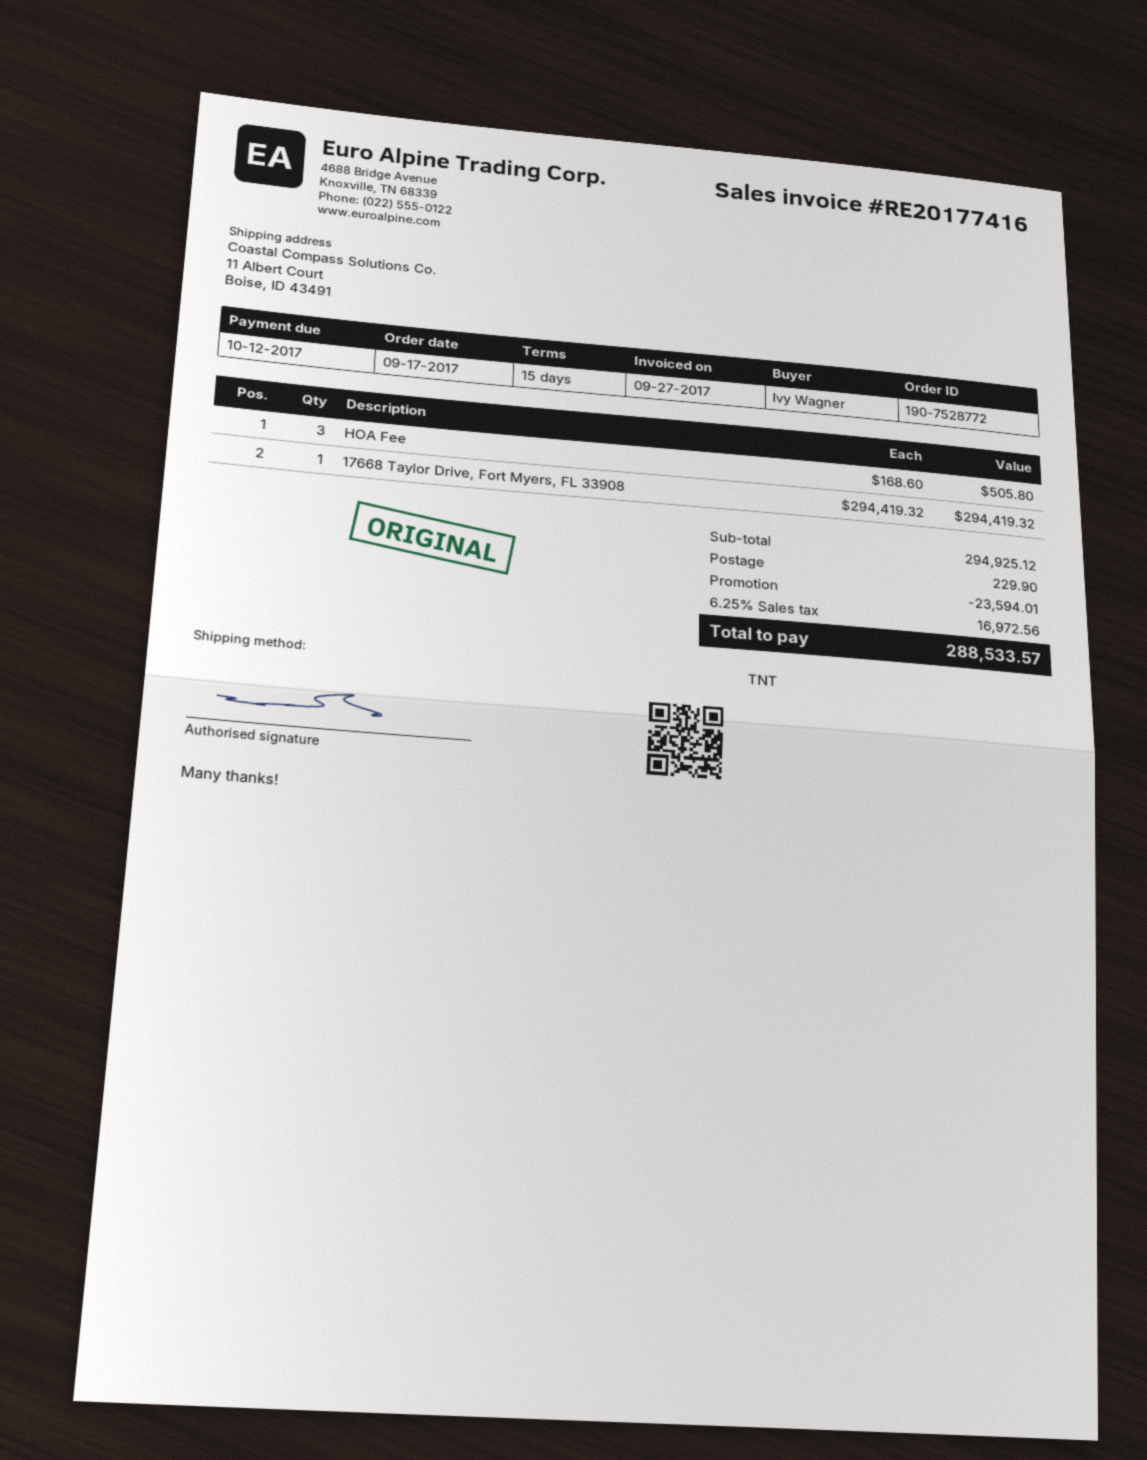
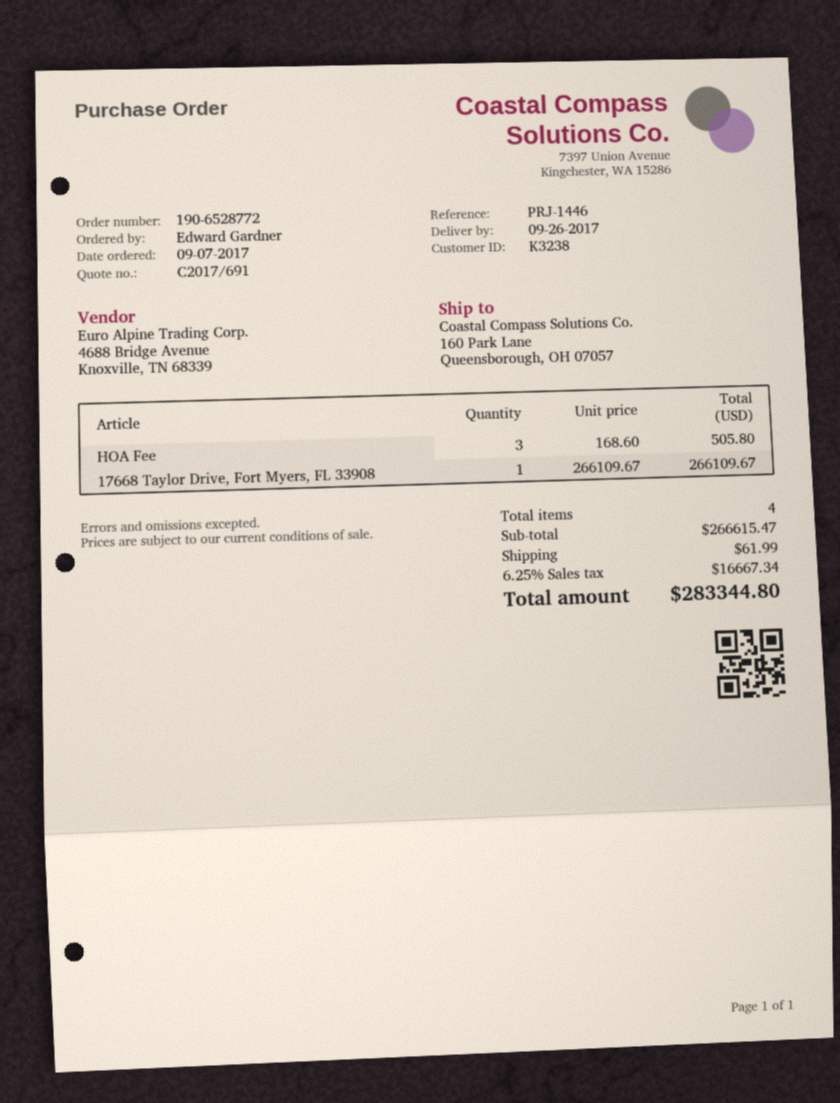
order number: 190-7528772 -> 190-6528772
order date: 2017-09-17 -> 2017-09-07
ordered by: Ivy Wagner -> Edward Gardner
ship to: 11 Albert Court, Boise, ID 43491 -> 160 Park Lane, Queensborough, OH 07057
17668 Taylor Drive, Fort Myers, FL 33908: 1 x 294419.32 = 294419.32 -> 1 x 266109.67 = 266109.67
subtotal: 294925.12 -> 266615.47
discount: 23594.01 -> none
shipping: 229.90 -> 61.99
tax: 6.25% = 16972.56 -> 6.25% = 16667.34
total: 288533.57 -> 283344.80

